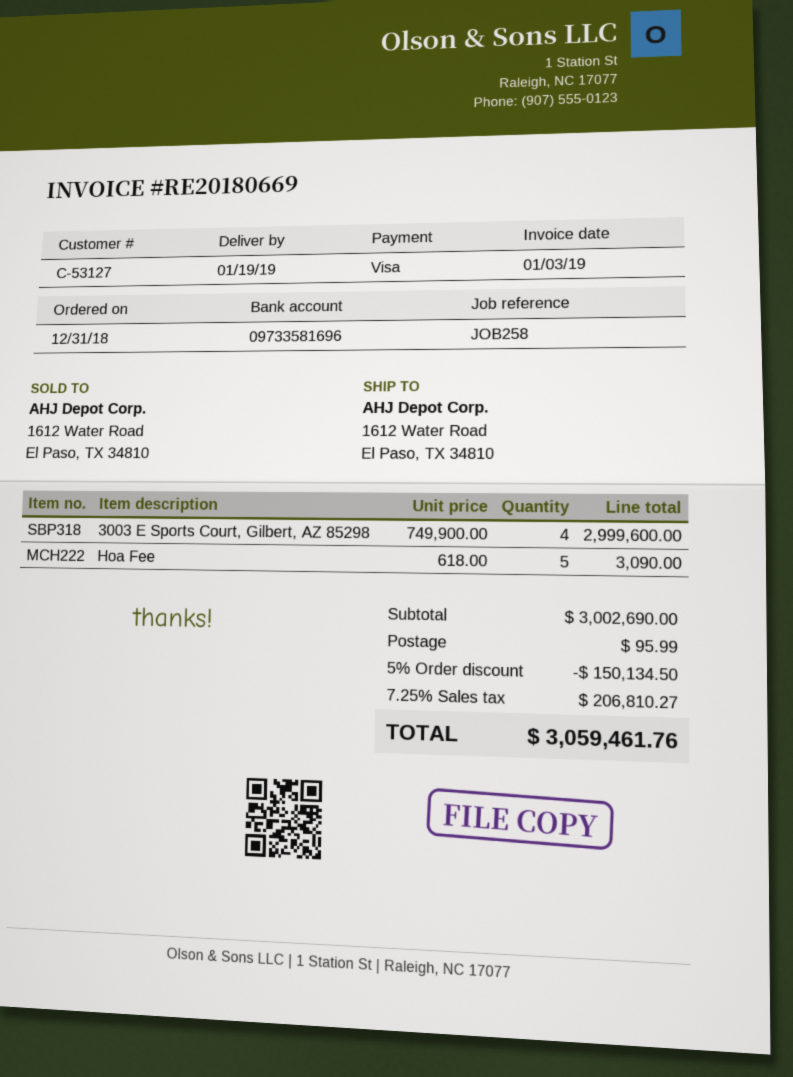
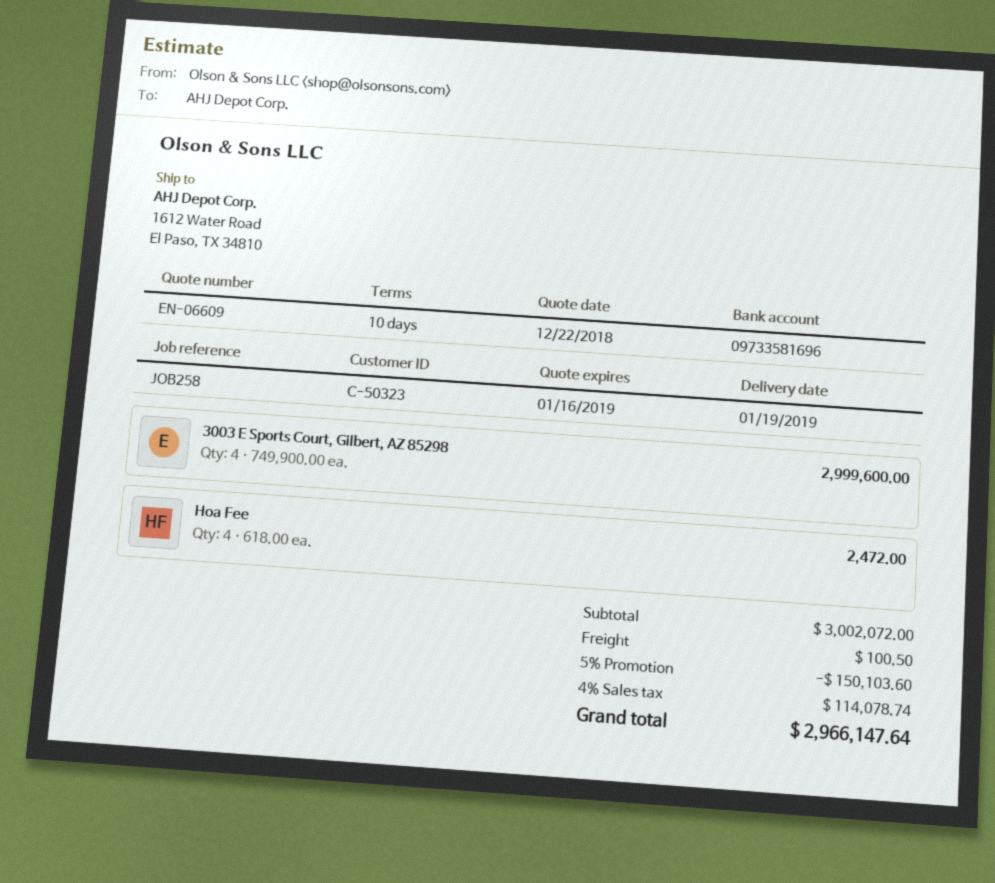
customer number: C-53127 -> C-50323
Hoa Fee: 5 x 618.00 = 3090.00 -> 4 x 618.00 = 2472.00
subtotal: 3002690.00 -> 3002072.00
discount: 5% = 150134.50 -> 5% = 150103.60
shipping: 95.99 -> 100.50
tax: 7.25% = 206810.27 -> 4% = 114078.74
total: 3059461.76 -> 2966147.64

